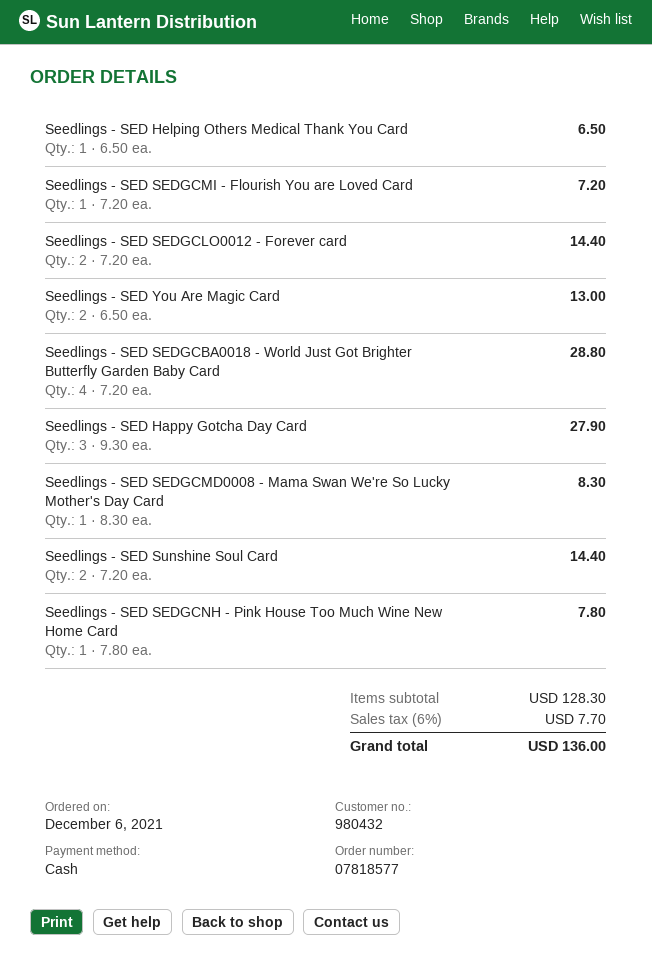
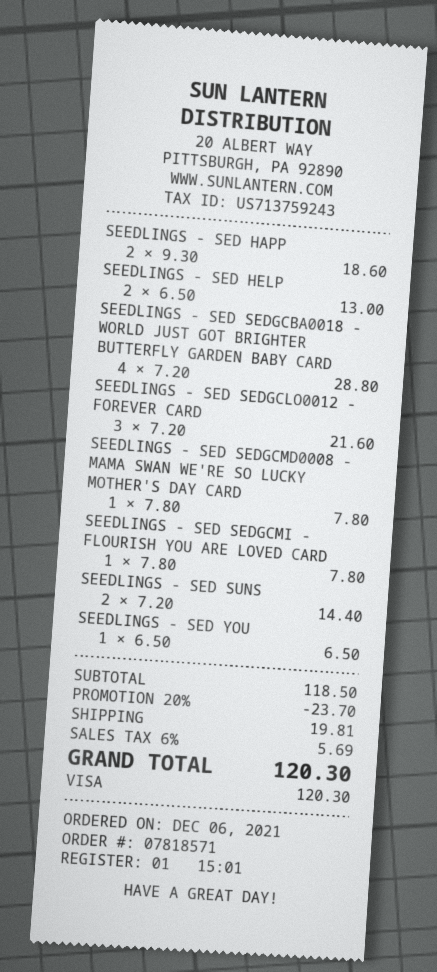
order number: 07818577 -> 07818571
payment method: cash -> Visa
Seedlings - SED Helping Others Medical Thank You Card: 1 x 6.50 = 6.50 -> 2 x 6.50 = 13.00
Seedlings - SED SEDGCMI - Flourish You are Loved Card: 1 x 7.20 = 7.20 -> 1 x 7.80 = 7.80
Seedlings - SED SEDGCLO0012 - Forever card: 2 x 7.20 = 14.40 -> 3 x 7.20 = 21.60
Seedlings - SED You Are Magic Card: 2 x 6.50 = 13.00 -> 1 x 6.50 = 6.50
Seedlings - SED Happy Gotcha Day Card: 3 x 9.30 = 27.90 -> 2 x 9.30 = 18.60
Seedlings - SED SEDGCMD0008 - Mama Swan We're So Lucky Mother's Day Card: 1 x 8.30 = 8.30 -> 1 x 7.80 = 7.80
Seedlings - SED SEDGCNH - Pink House Too Much Wine New Home Card: 1 x 7.80 = 7.80 -> none
subtotal: 128.30 -> 118.50
discount: none -> 20% = 23.70
shipping: none -> 19.81
tax: 6% = 7.70 -> 6% = 5.69
total: 136.00 -> 120.30

